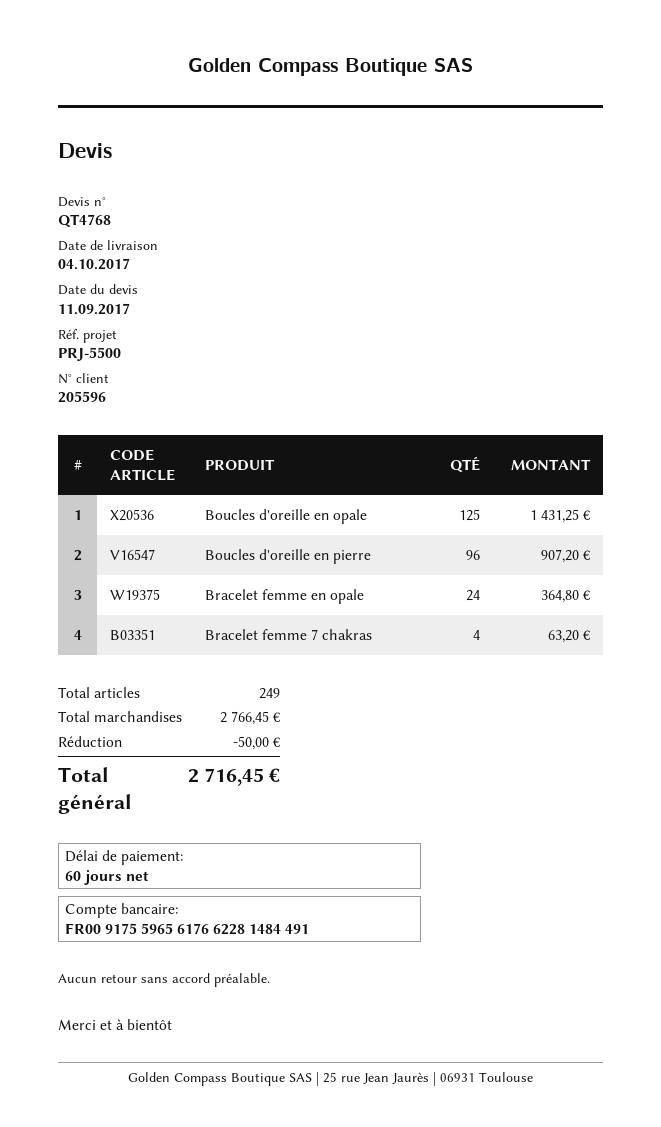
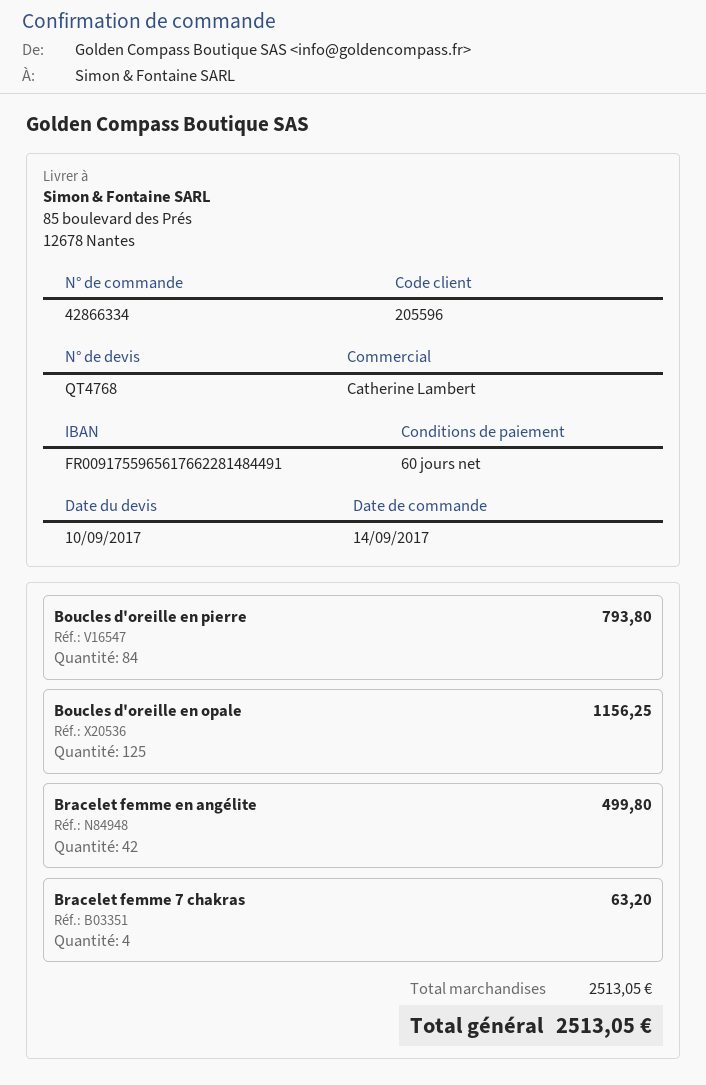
quote date: 2017-09-11 -> 2017-09-10
Boucles d'oreille en opale: 125 for 1431.25 -> 125 for 1156.25
Boucles d'oreille en pierre: 96 for 907.20 -> 84 for 793.80
Bracelet femme en opale: 24 for 364.80 -> none
Bracelet femme en angélite: none -> 42 for 499.80
subtotal: 2766.45 -> 2513.05
discount: 50.00 -> none
total: 2716.45 -> 2513.05

